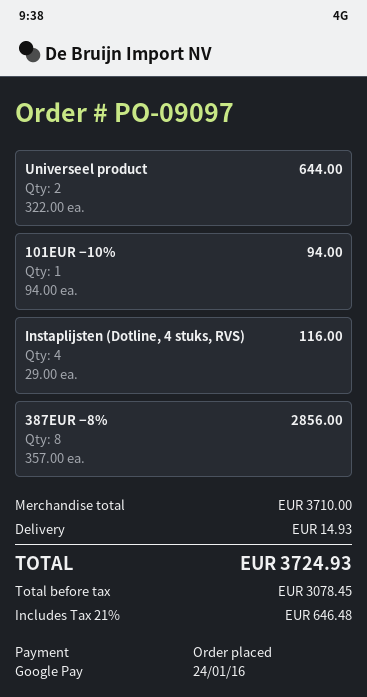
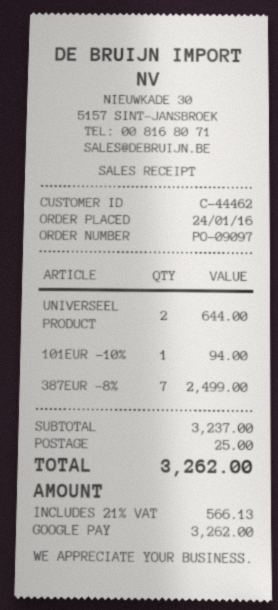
Instaplijsten (Dotline, 4 stuks, RVS): 4 for 116.00 -> none
387EUR −8%: 8 for 2856.00 -> 7 for 2499.00
subtotal: 3710.00 -> 3237.00
shipping: 14.93 -> 25.00
tax: 21% = 646.48 -> 21% = 566.13
total: 3724.93 -> 3262.00

